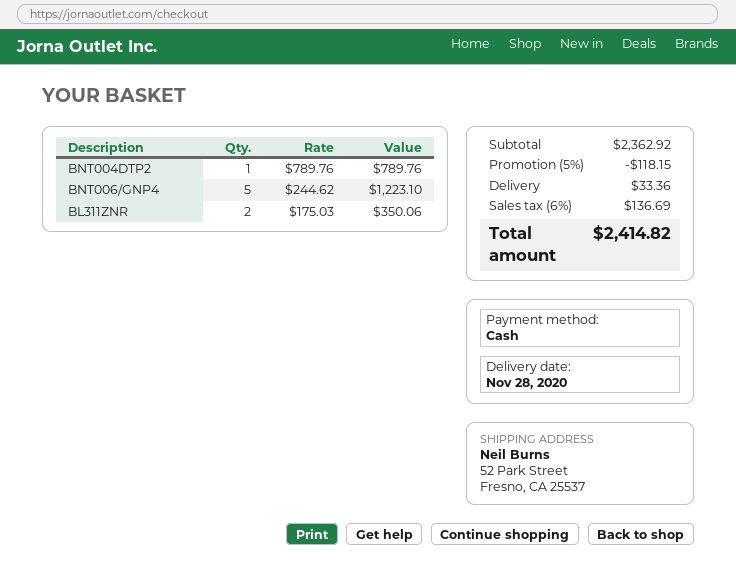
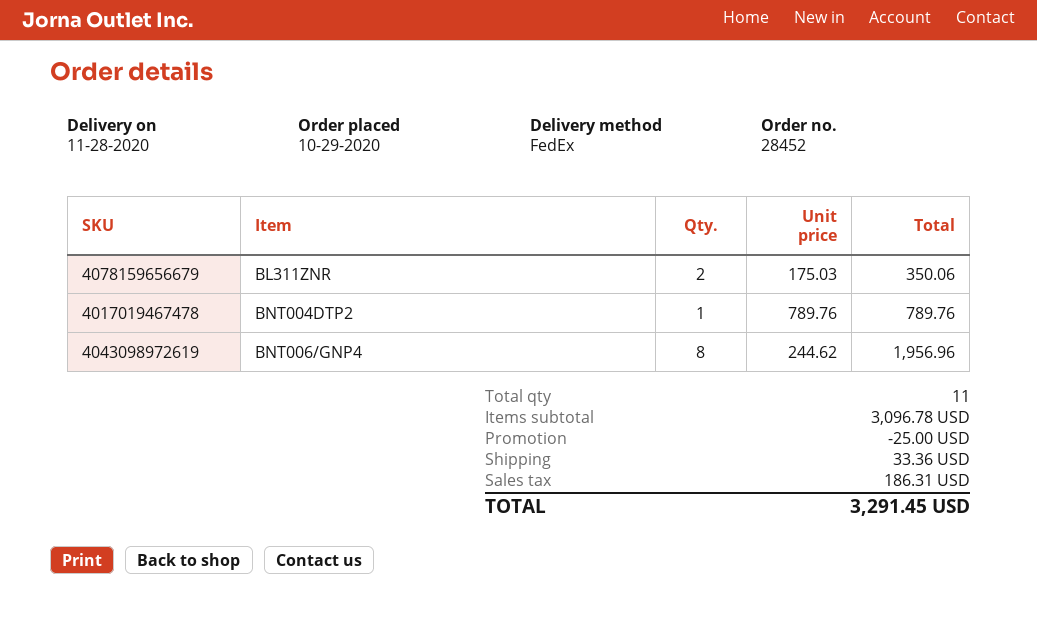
BNT006/GNP4: 5 x 244.62 = 1223.10 -> 8 x 244.62 = 1956.96
subtotal: 2362.92 -> 3096.78
discount: 118.15 -> 25.00
tax: 136.69 -> 186.31
total: 2414.82 -> 3291.45

